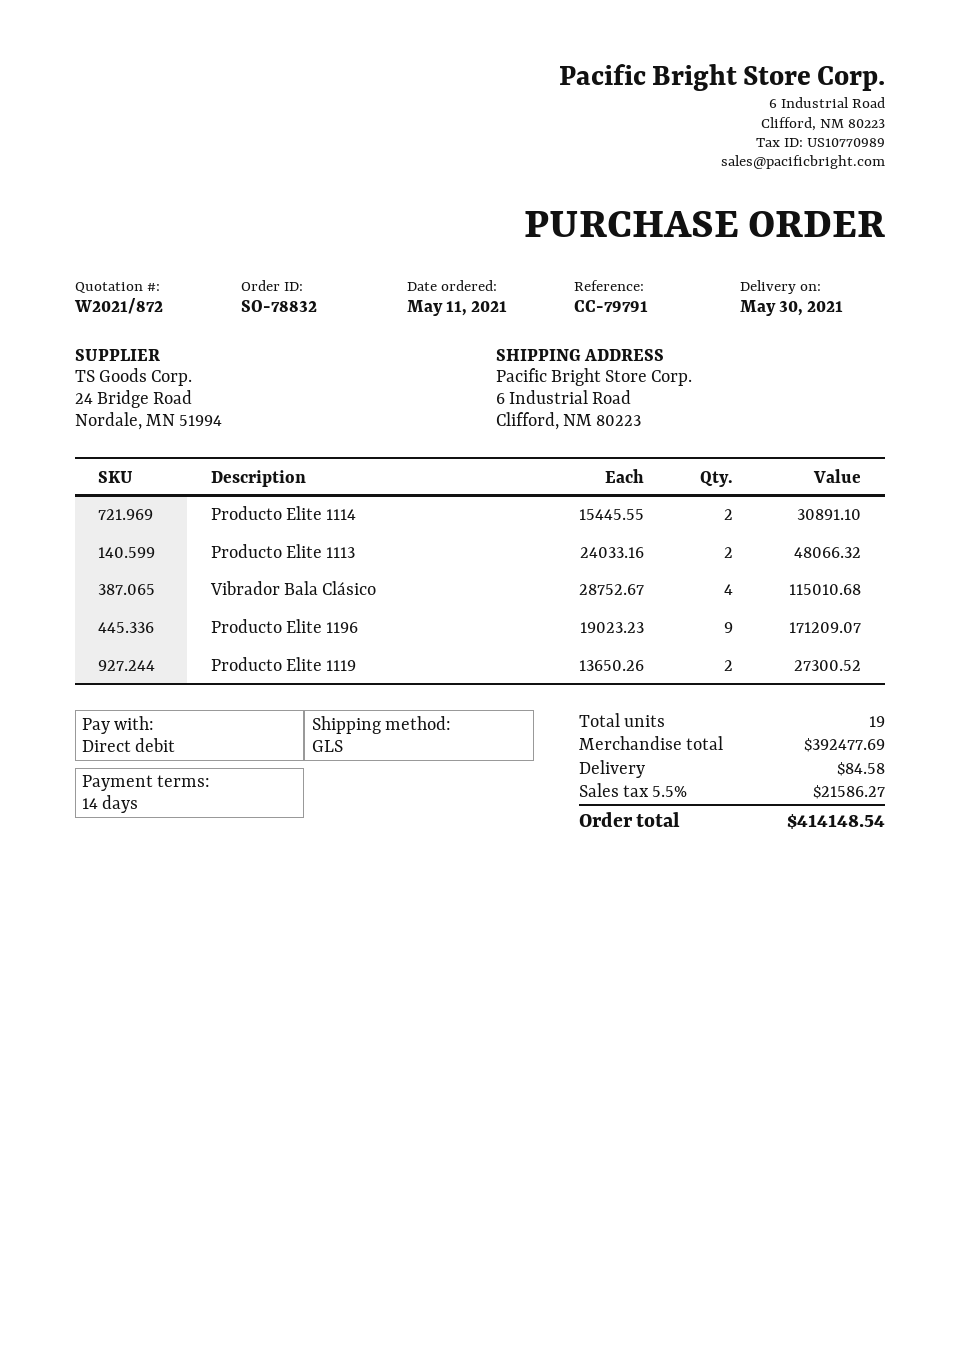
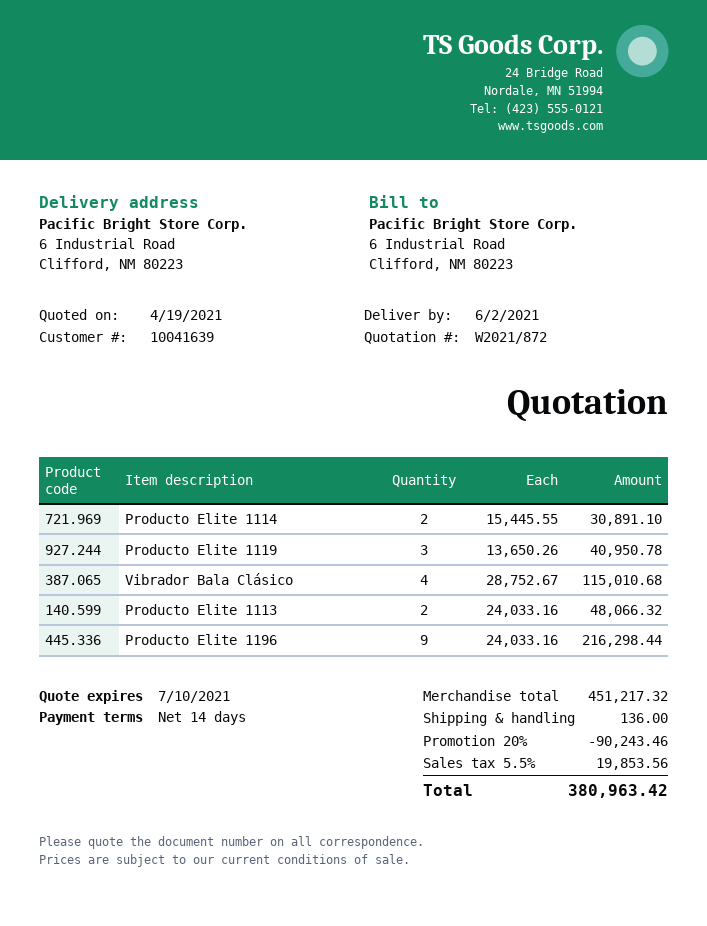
delivery date: 2021-05-30 -> 2021-06-02
Producto Elite 1196: 9 x 19023.23 = 171209.07 -> 9 x 24033.16 = 216298.44
Producto Elite 1119: 2 x 13650.26 = 27300.52 -> 3 x 13650.26 = 40950.78
subtotal: 392477.69 -> 451217.32
discount: none -> 20% = 90243.46
shipping: 84.58 -> 136.00
tax: 5.5% = 21586.27 -> 5.5% = 19853.56
total: 414148.54 -> 380963.42

